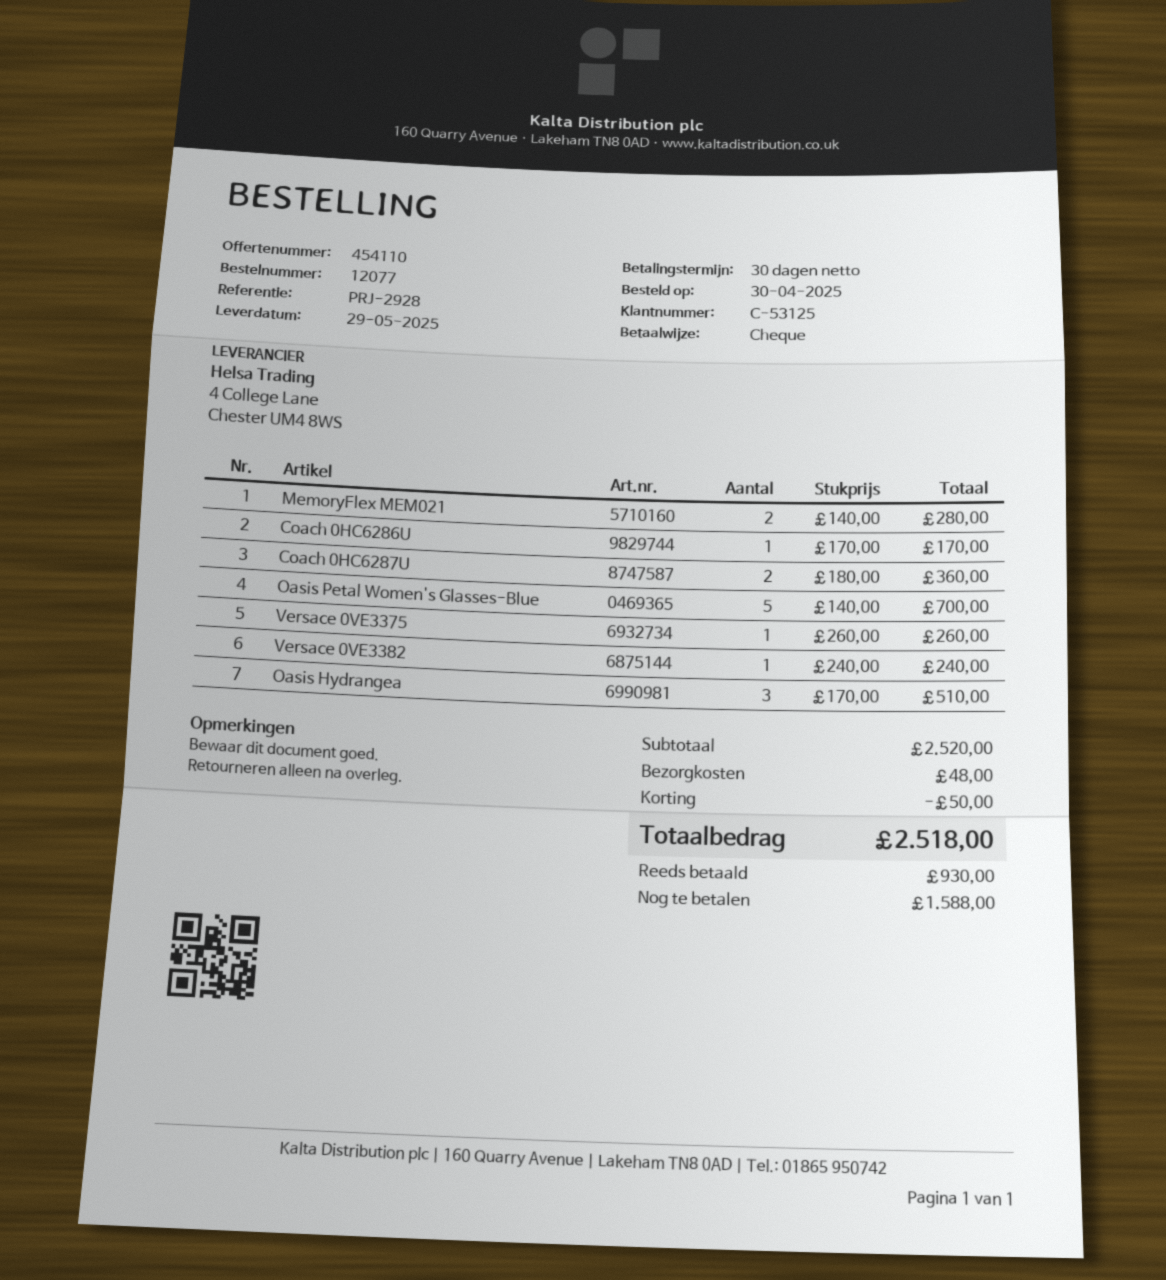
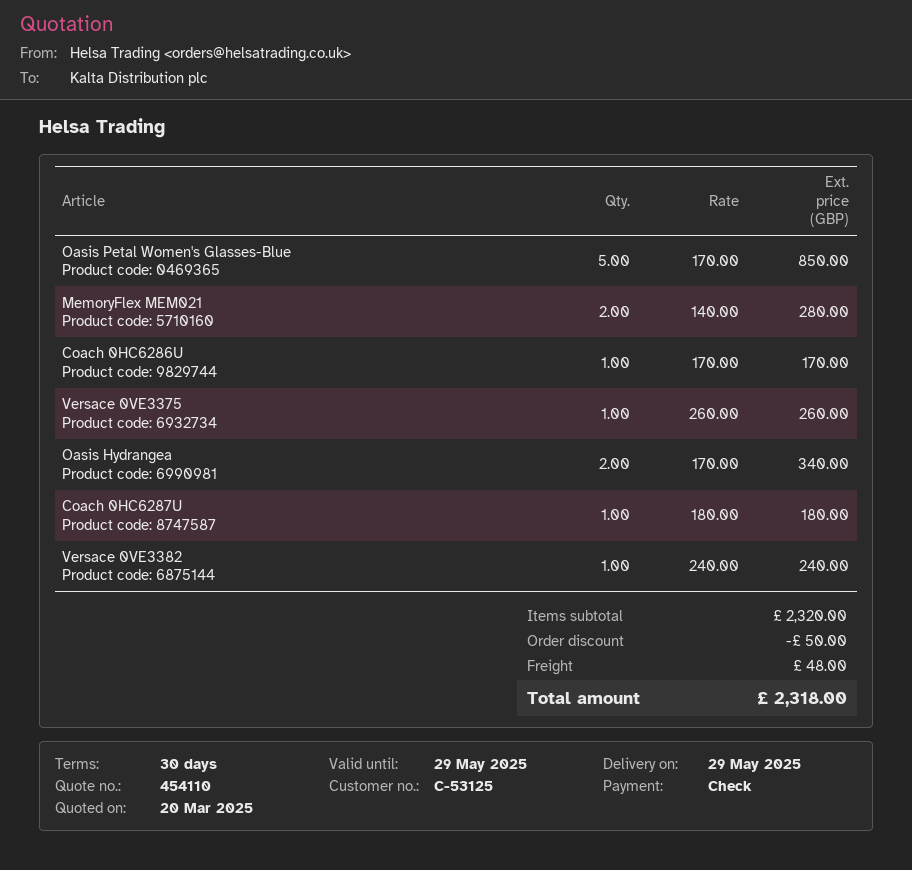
Coach 0HC6287U: 2 x 180.00 = 360.00 -> 1 x 180.00 = 180.00
Oasis Petal Women's Glasses-Blue: 5 x 140.00 = 700.00 -> 5 x 170.00 = 850.00
Oasis Hydrangea: 3 x 170.00 = 510.00 -> 2 x 170.00 = 340.00
subtotal: 2520.00 -> 2320.00
total: 2518.00 -> 2318.00

